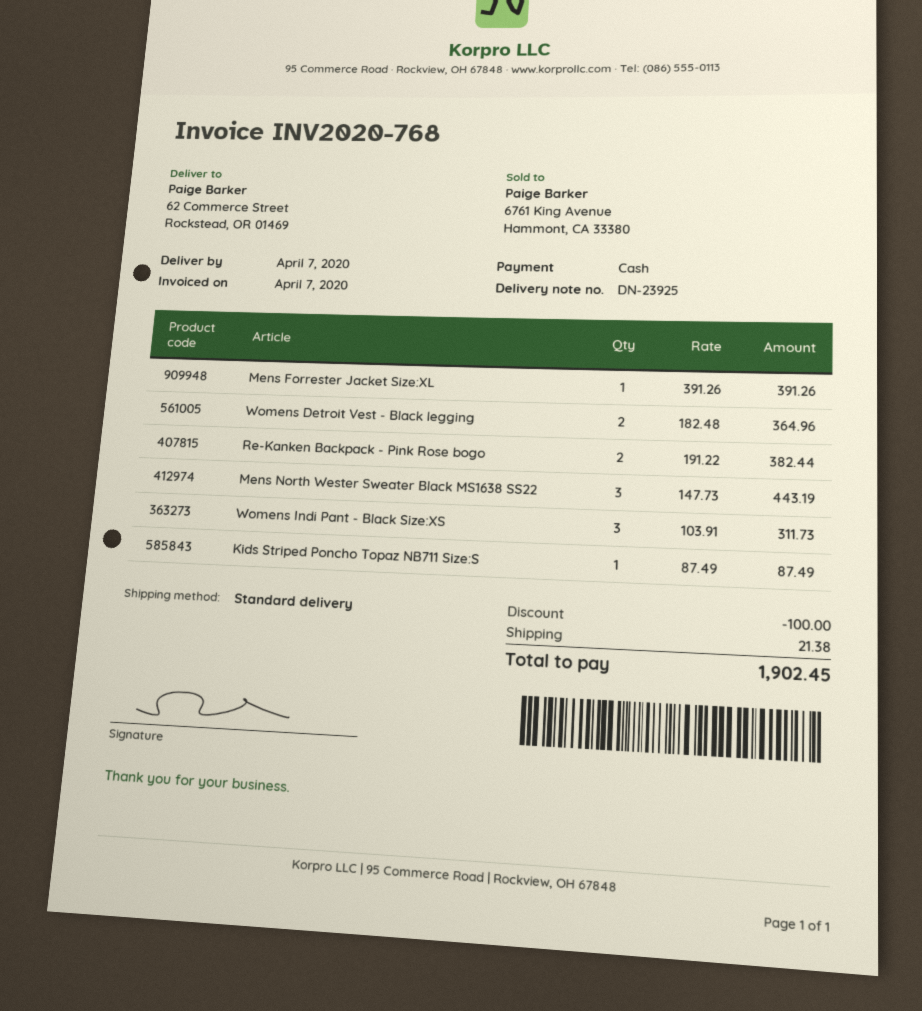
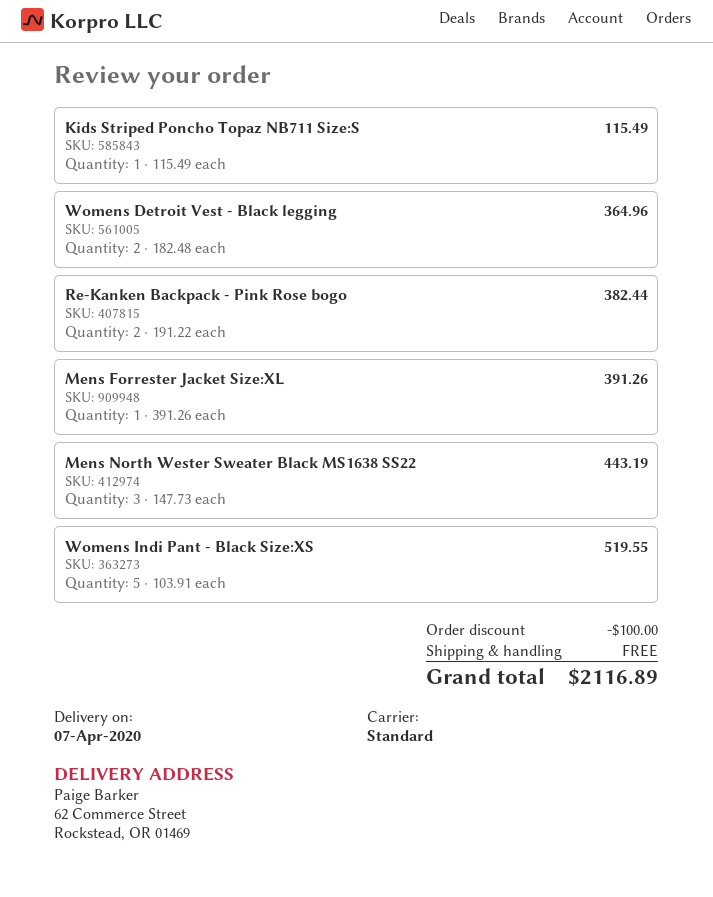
Womens Indi Pant - Black Size:XS: 3 x 103.91 = 311.73 -> 5 x 103.91 = 519.55
Kids Striped Poncho Topaz NB711 Size:S: 1 x 87.49 = 87.49 -> 1 x 115.49 = 115.49
shipping: 21.38 -> 0.00
total: 1902.45 -> 2116.89

